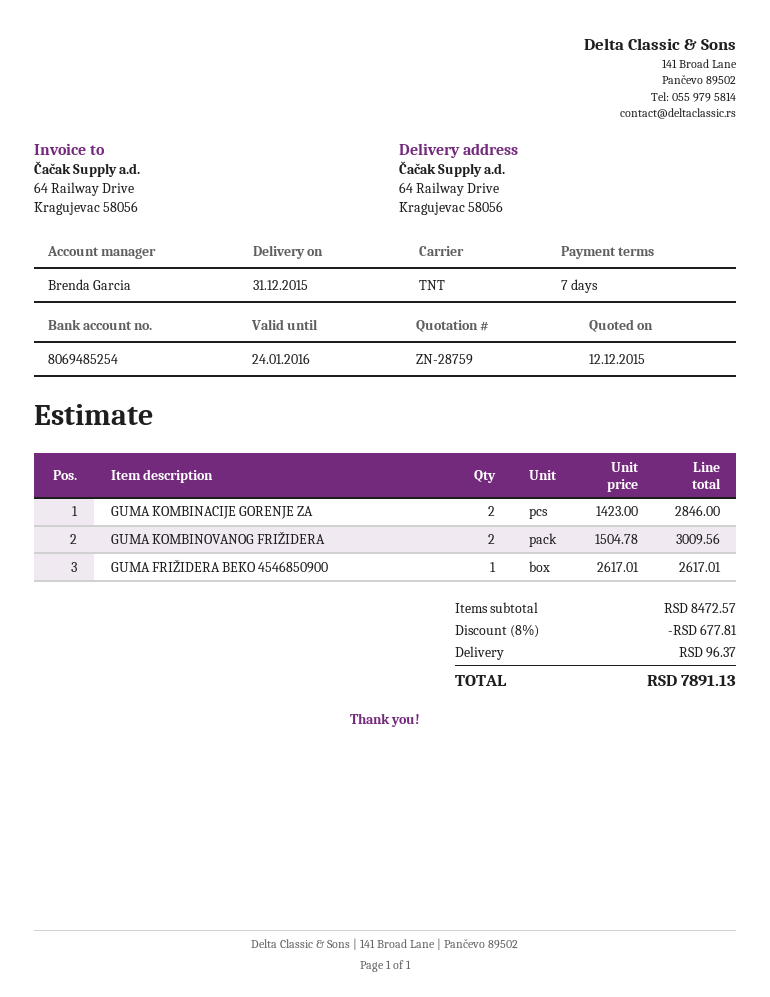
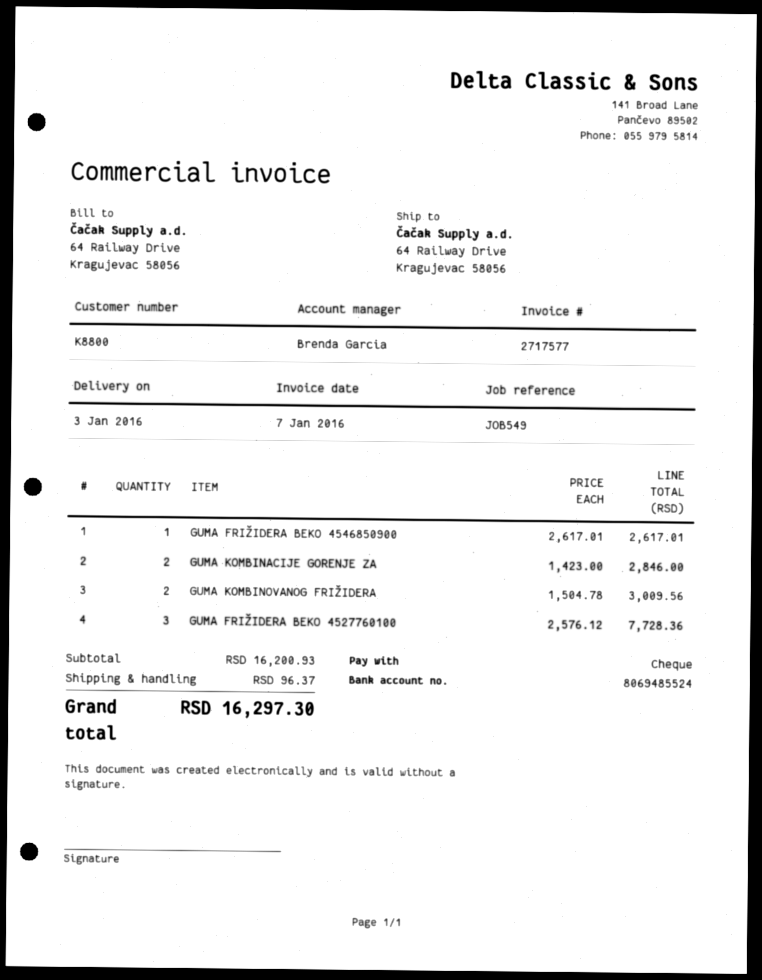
delivery date: 2015-12-31 -> 2016-01-03
bank account: 8069485254 -> 8069485524
GUMA FRIŽIDERA BEKO 4527760100: none -> 3 x 2576.12 = 7728.36
subtotal: 8472.57 -> 16200.93
discount: 8% = 677.81 -> none
total: 7891.13 -> 16297.30

